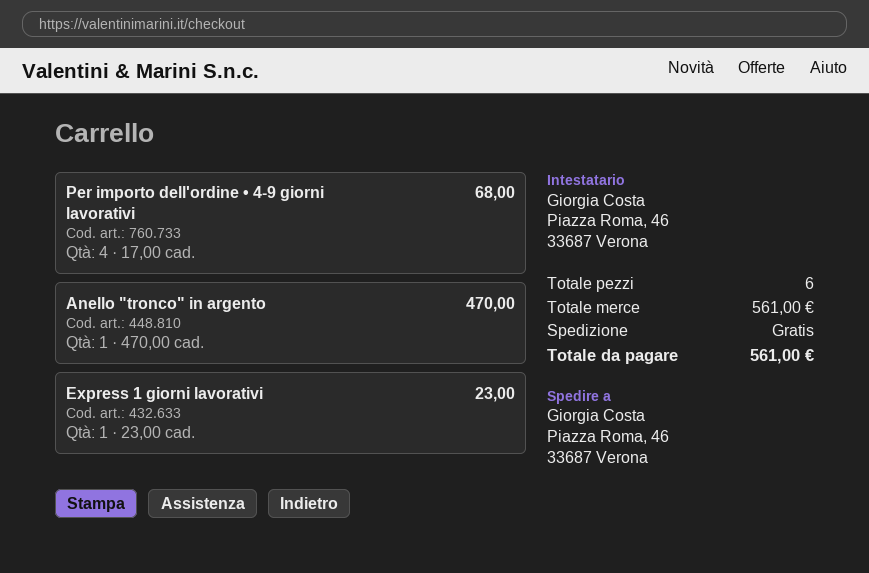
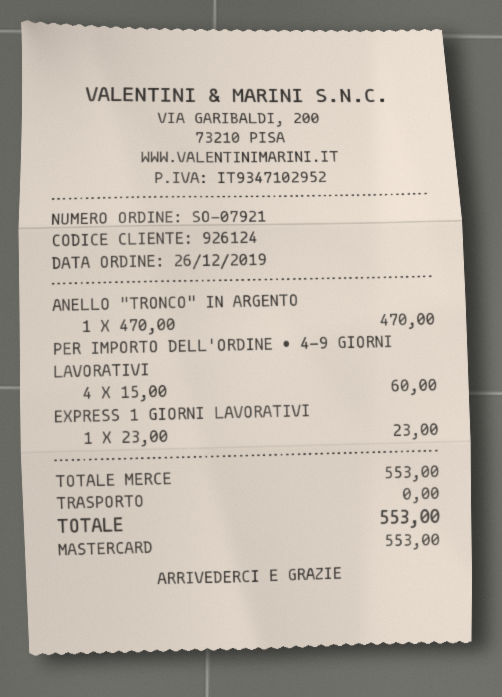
Per importo dell'ordine • 4-9 giorni lavorativi: 4 x 17.00 = 68.00 -> 4 x 15.00 = 60.00
subtotal: 561.00 -> 553.00
total: 561.00 -> 553.00

